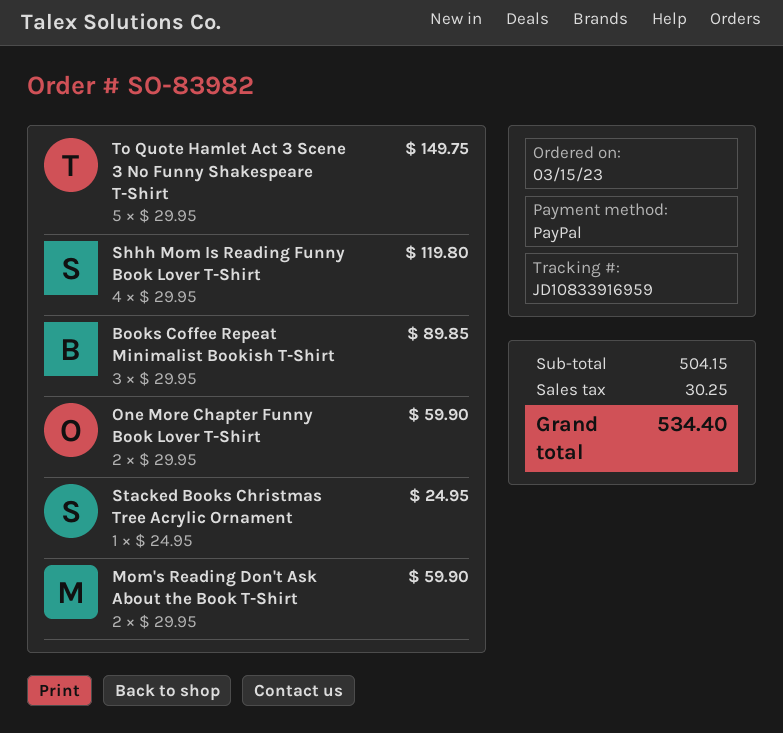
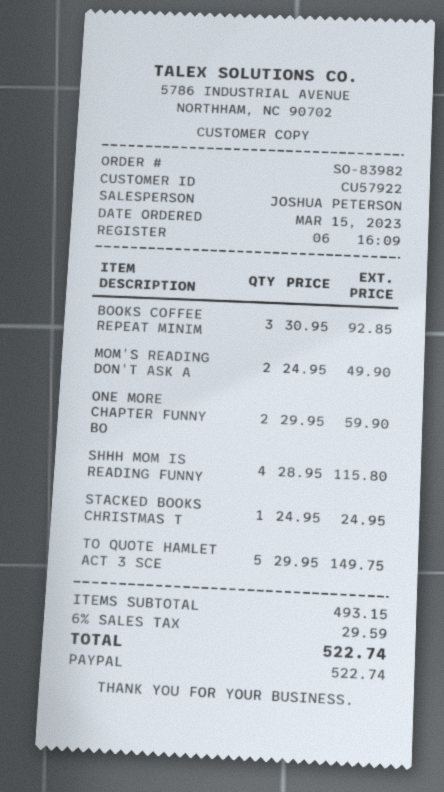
Shhh Mom Is Reading Funny Book Lover T-Shirt: 4 x 29.95 = 119.80 -> 4 x 28.95 = 115.80
Books Coffee Repeat Minimalist Bookish T-Shirt: 3 x 29.95 = 89.85 -> 3 x 30.95 = 92.85
Mom's Reading Don't Ask About the Book T-Shirt: 2 x 29.95 = 59.90 -> 2 x 24.95 = 49.90
subtotal: 504.15 -> 493.15
tax: 30.25 -> 29.59
total: 534.40 -> 522.74

